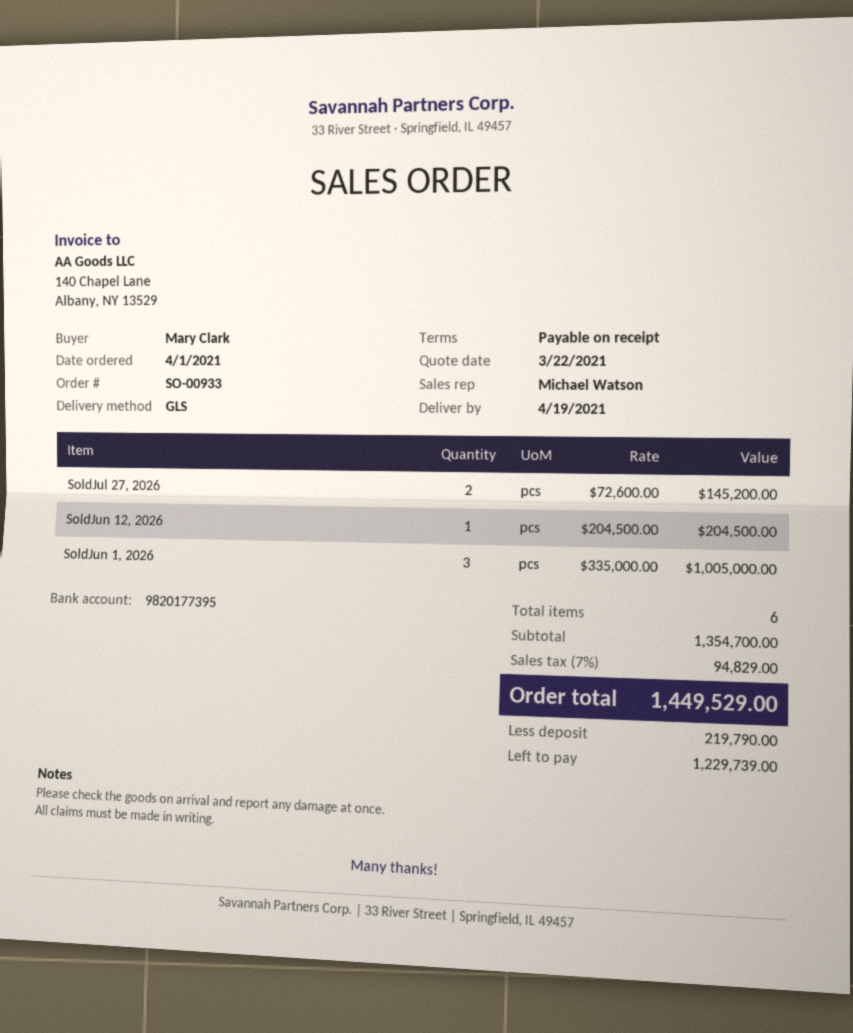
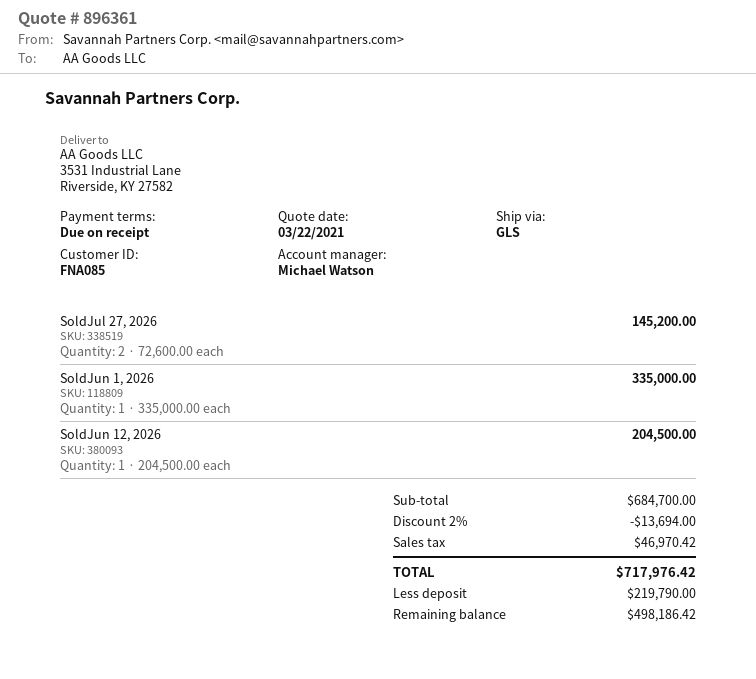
SoldJun 1, 2026: 3 x 335000.00 = 1005000.00 -> 1 x 335000.00 = 335000.00
subtotal: 1354700.00 -> 684700.00
discount: none -> 2% = 13694.00
tax: 94829.00 -> 46970.42
total: 1449529.00 -> 717976.42
balance: 1229739.00 -> 498186.42

